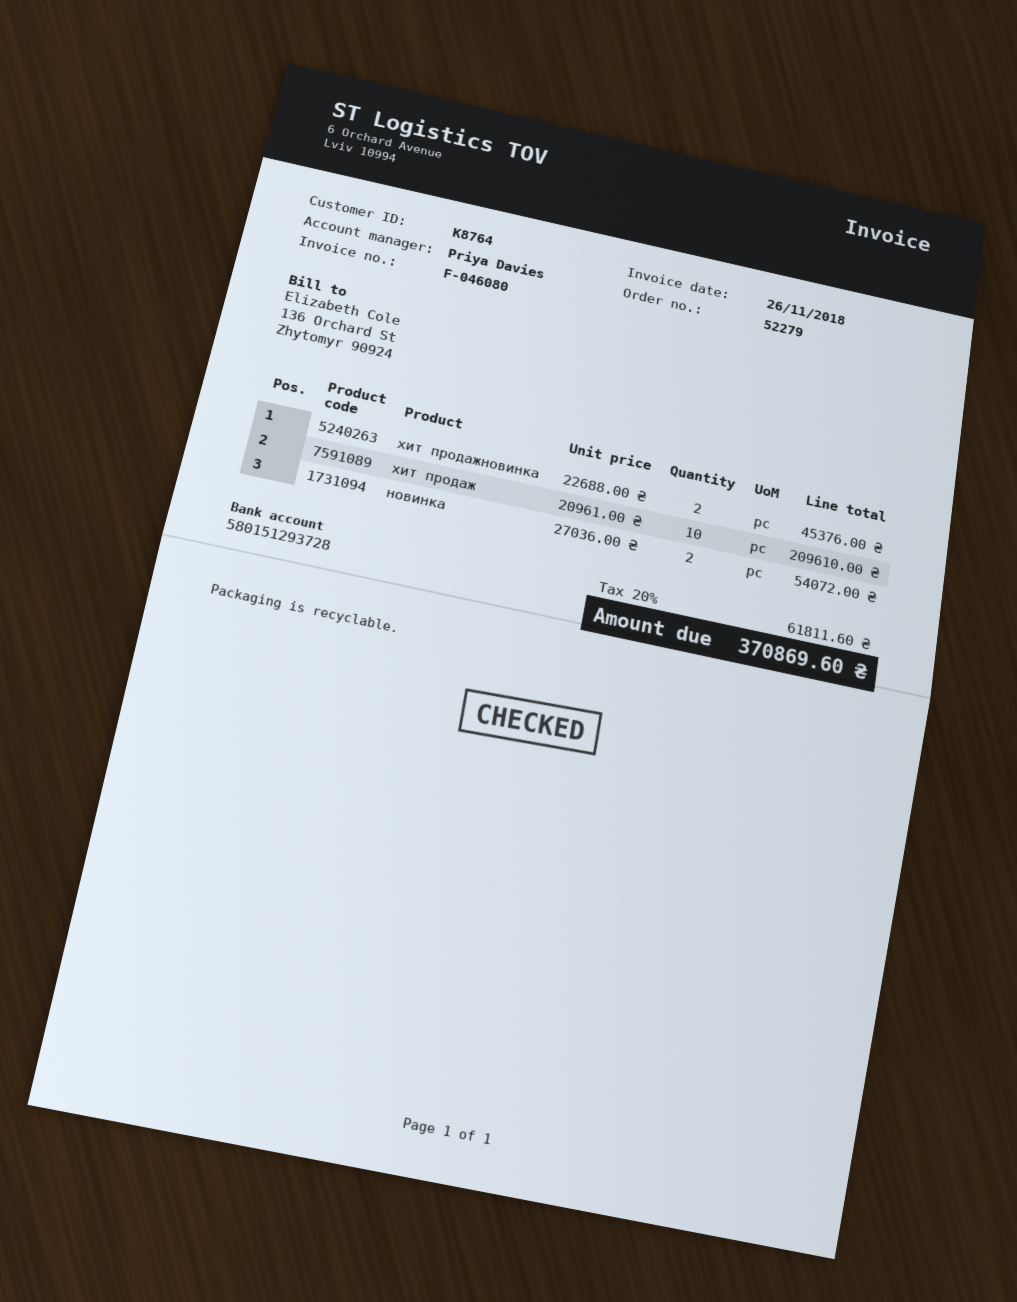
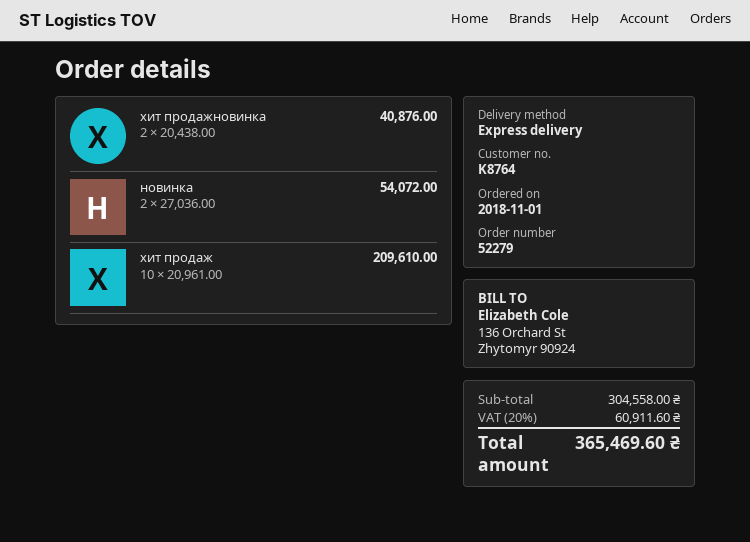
хит продажновинка: 2 x 22688.00 = 45376.00 -> 2 x 20438.00 = 40876.00
tax: 20% = 61811.60 -> 20% = 60911.60
total: 370869.60 -> 365469.60

